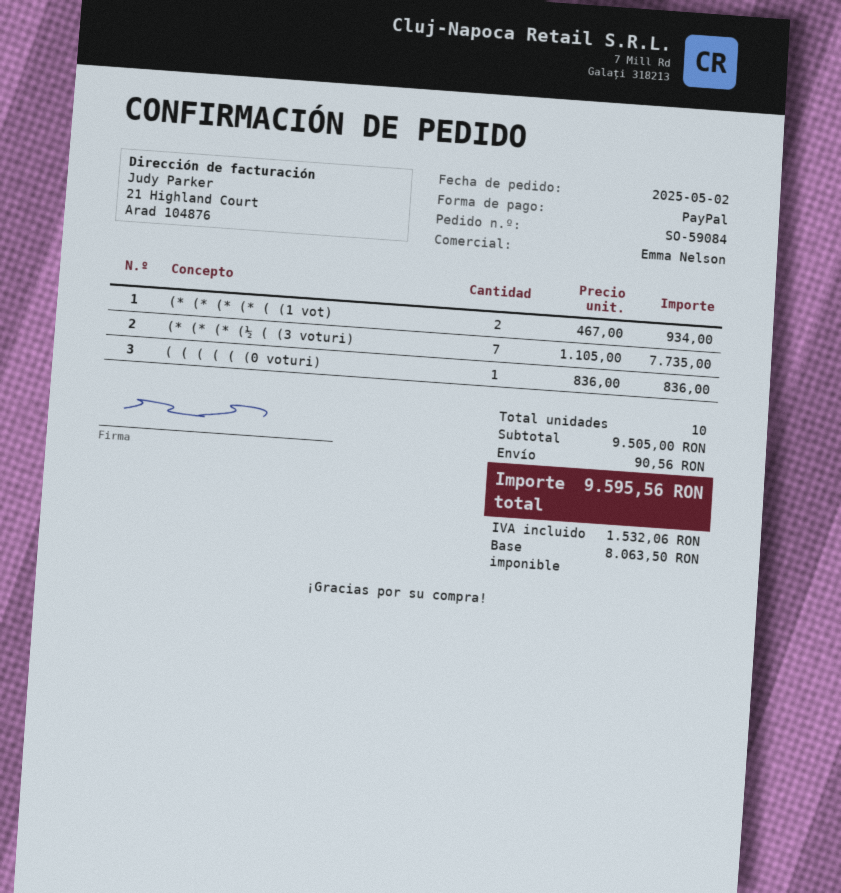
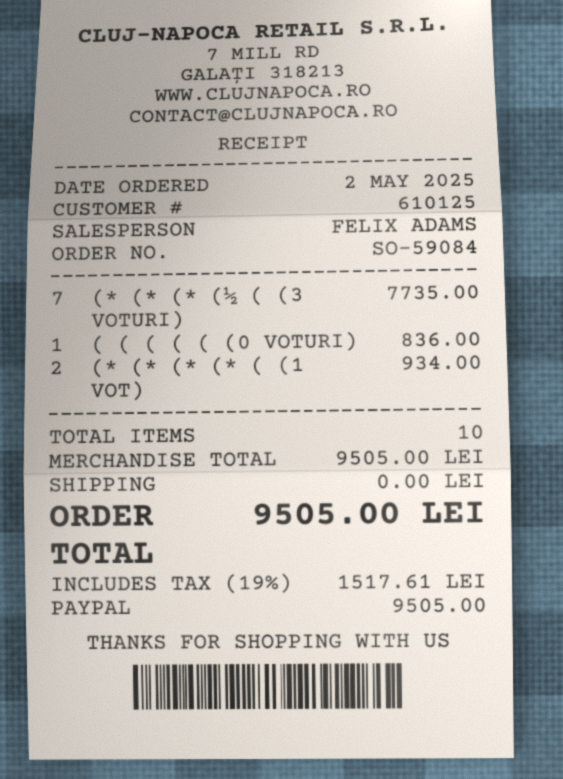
sales rep: Emma Nelson -> FELIX ADAMS
shipping: 90.56 -> 0.00
tax: 1532.06 -> 1517.61
total: 9595.56 -> 9505.00

